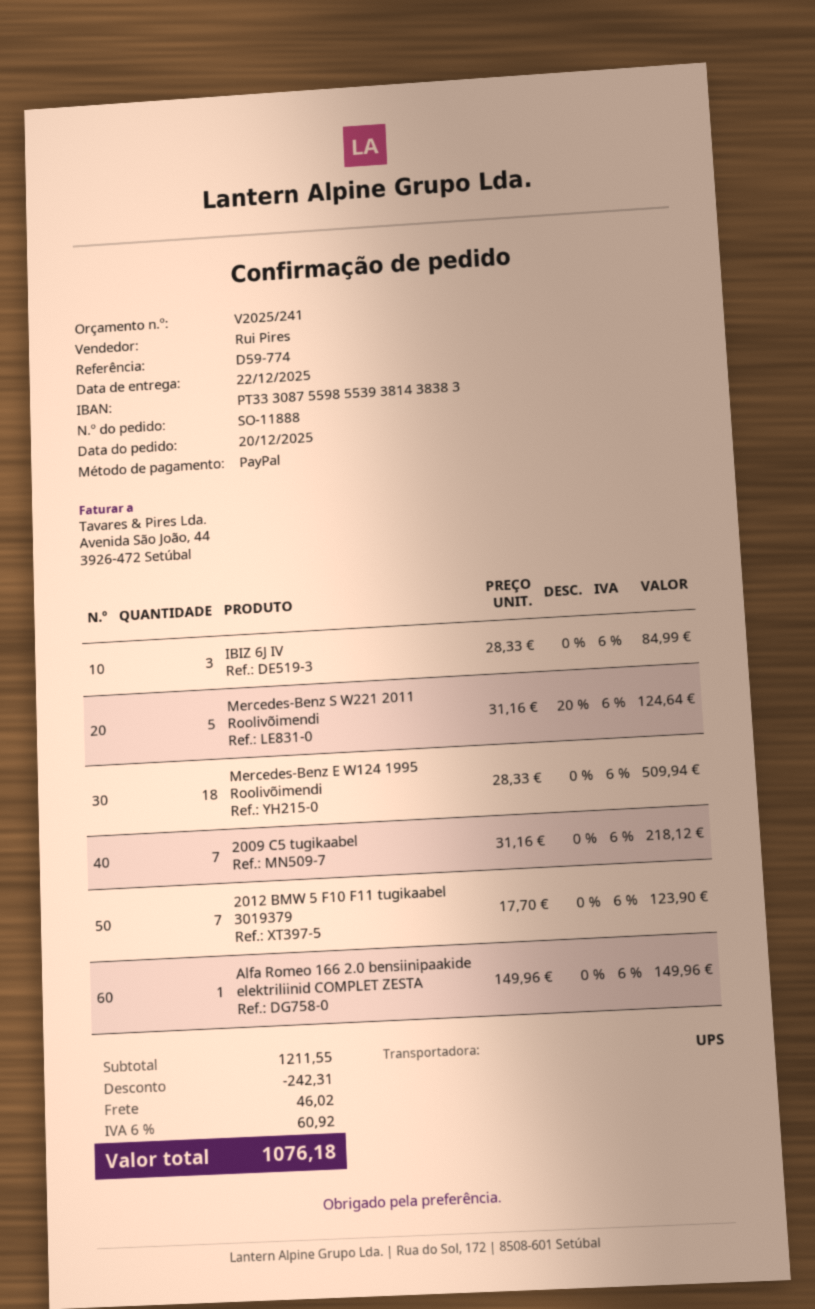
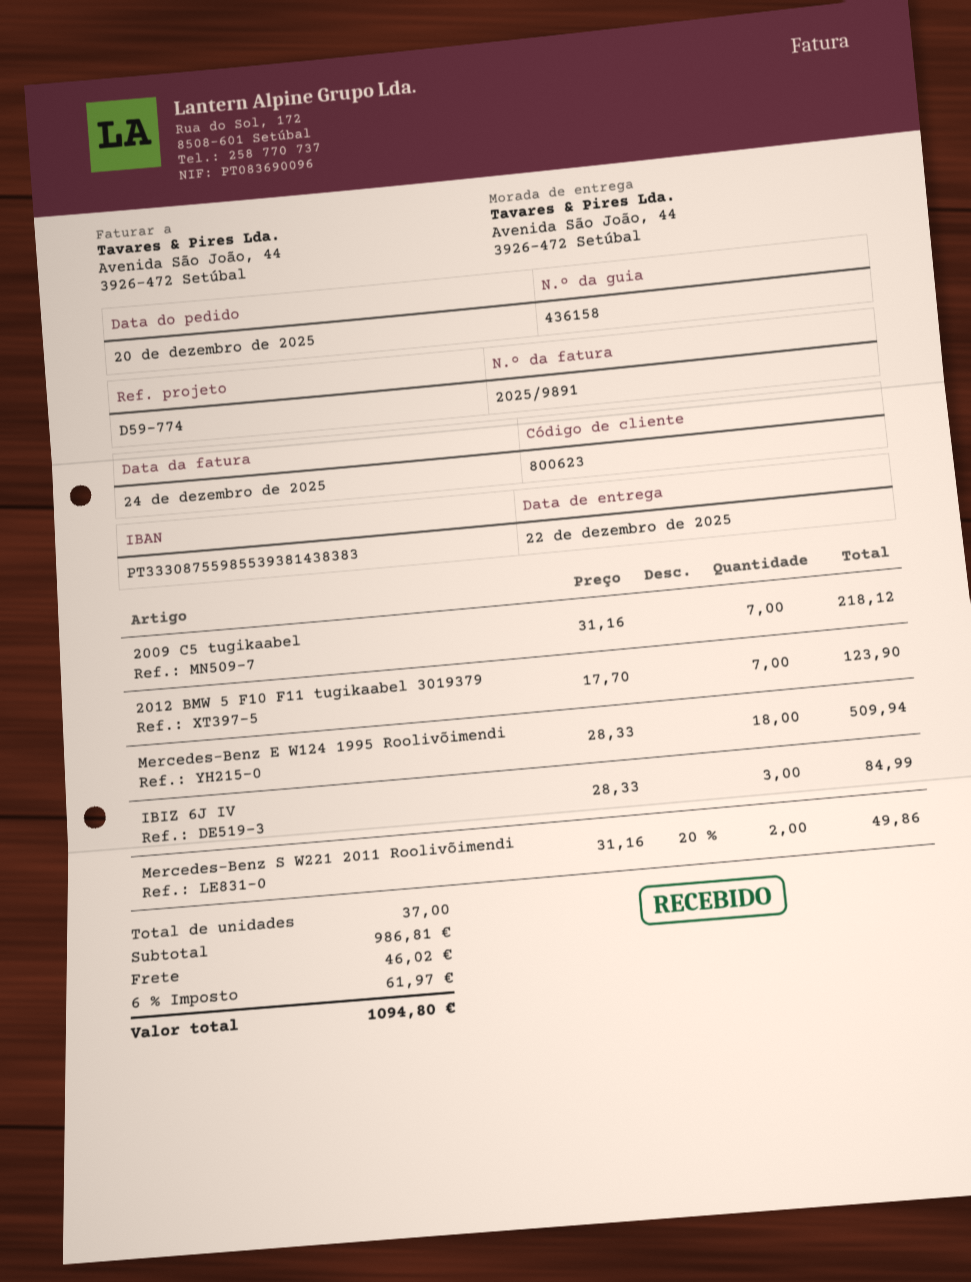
Mercedes-Benz S W221 2011 Roolivõimendi: 5 x 31.16 - 20% = 124.64 -> 2 x 31.16 - 20% = 49.86
Alfa Romeo 166 2.0 bensiinipaakide elektriliinid COMPLET ZESTA: 1 x 149.96 = 149.96 -> none
subtotal: 1211.55 -> 986.81
discount: 242.31 -> none
tax: 6% = 60.92 -> 6% = 61.97
total: 1076.18 -> 1094.80

